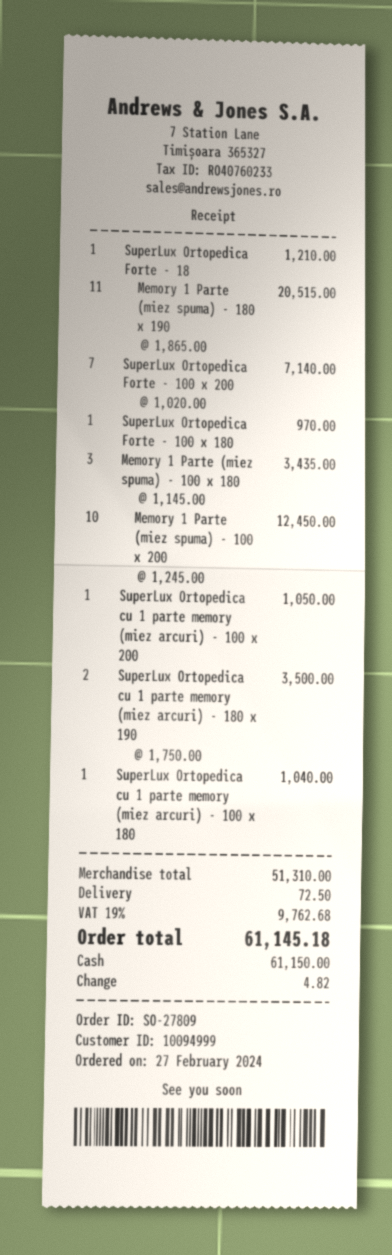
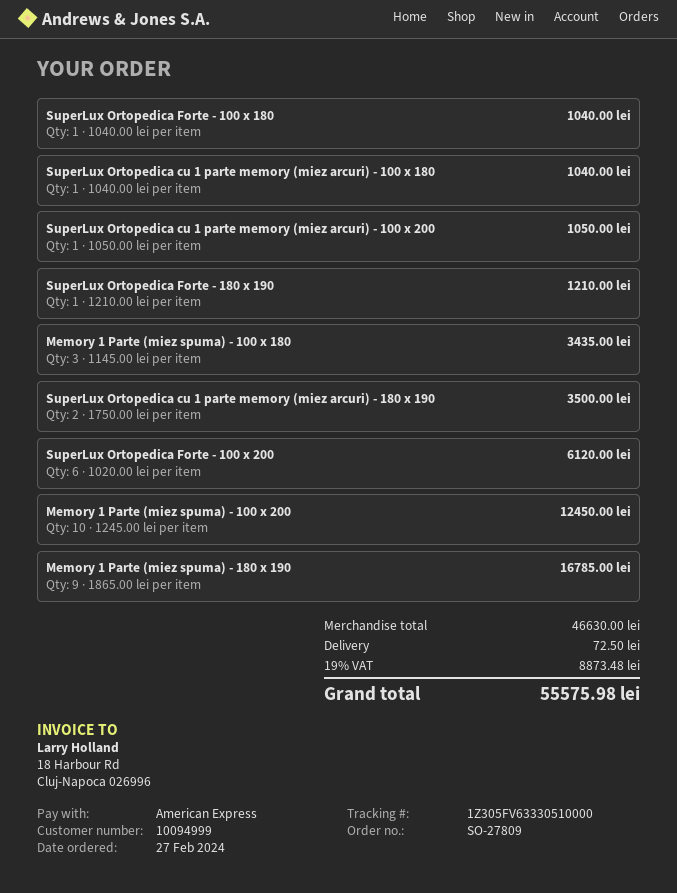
payment method: cash -> American Express
Memory 1 Parte (miez spuma) - 180 x 190: 11 x 1865.00 = 20515.00 -> 9 x 1865.00 = 16785.00
SuperLux Ortopedica Forte - 100 x 200: 7 x 1020.00 = 7140.00 -> 6 x 1020.00 = 6120.00
SuperLux Ortopedica Forte - 100 x 180: 1 x 970.00 = 970.00 -> 1 x 1040.00 = 1040.00
subtotal: 51310.00 -> 46630.00
tax: 19% = 9762.68 -> 19% = 8873.48
total: 61145.18 -> 55575.98

